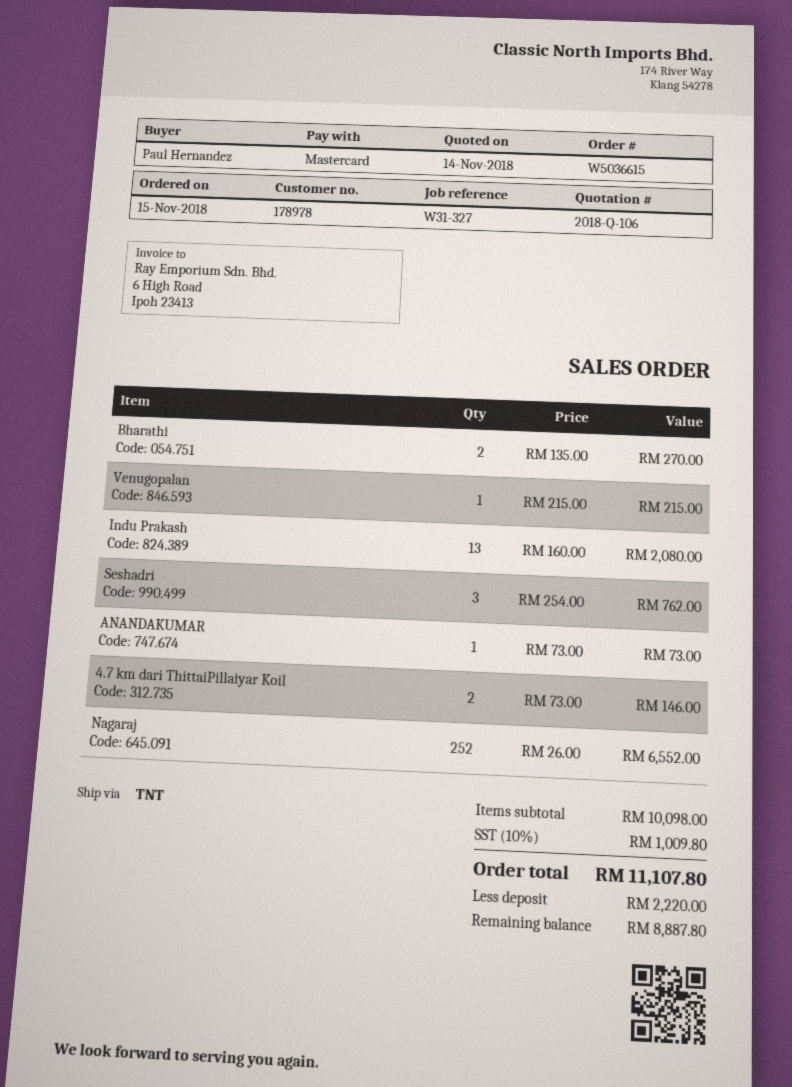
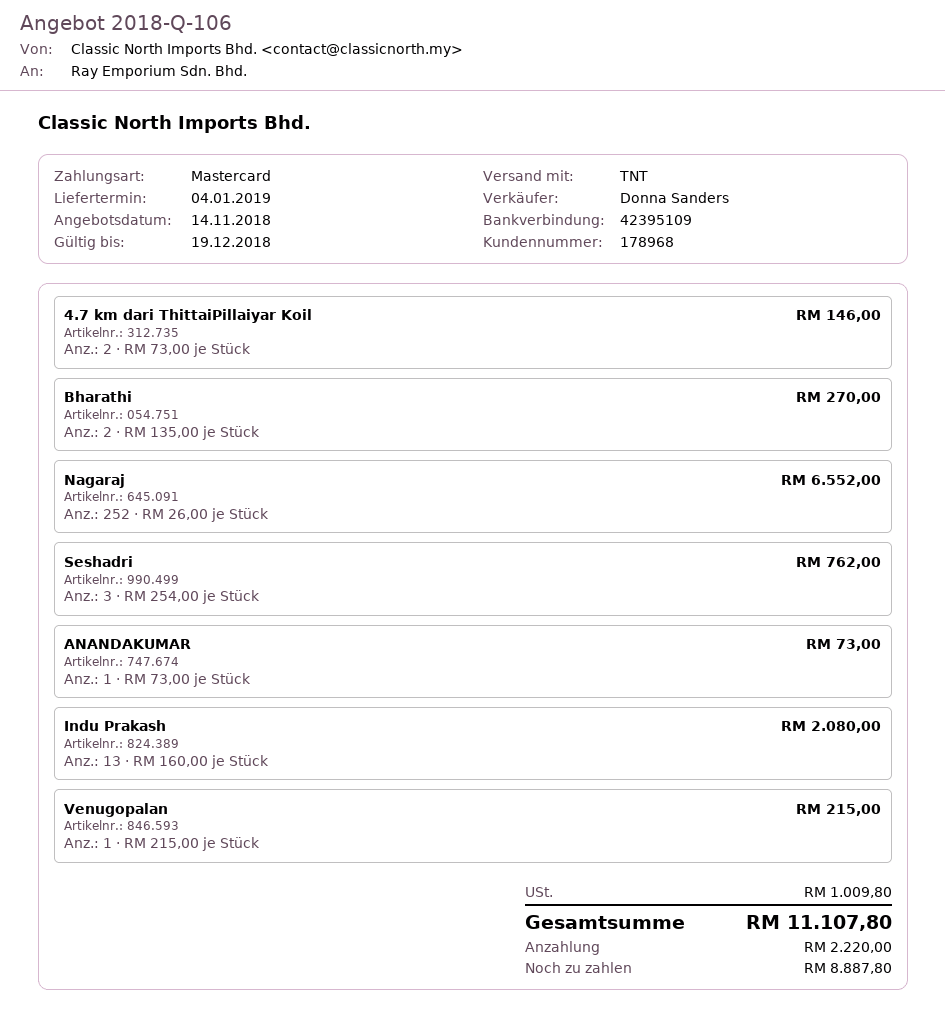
customer number: 178978 -> 178968

